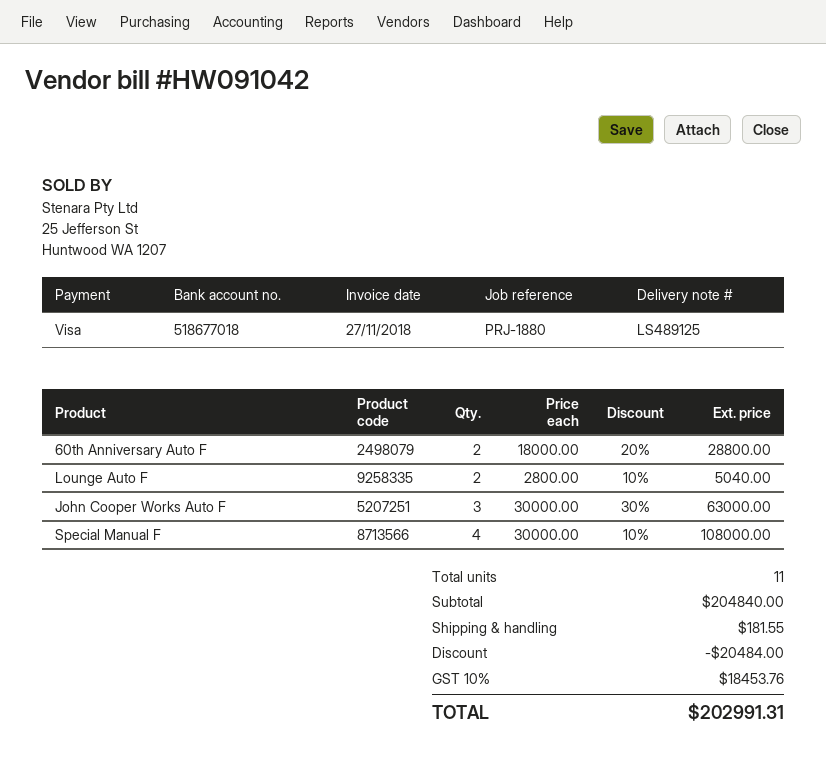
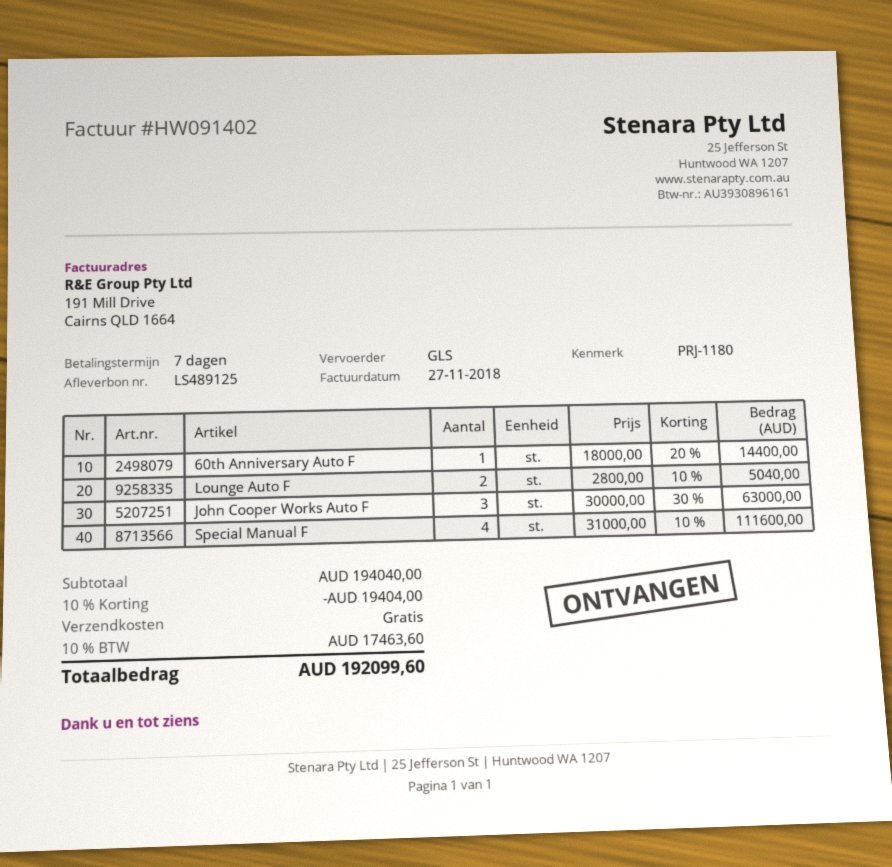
invoice number: HW091042 -> HW091402
reference: PRJ-1880 -> PRJ-1180
60th Anniversary Auto F: 2 x 18000.00 - 20% = 28800.00 -> 1 x 18000.00 - 20% = 14400.00
Special Manual F: 4 x 30000.00 - 10% = 108000.00 -> 4 x 31000.00 - 10% = 111600.00
subtotal: 204840.00 -> 194040.00
discount: 20484.00 -> 19404.00
shipping: 181.55 -> 0.00
tax: 10% = 18453.76 -> 10% = 17463.60
total: 202991.31 -> 192099.60

